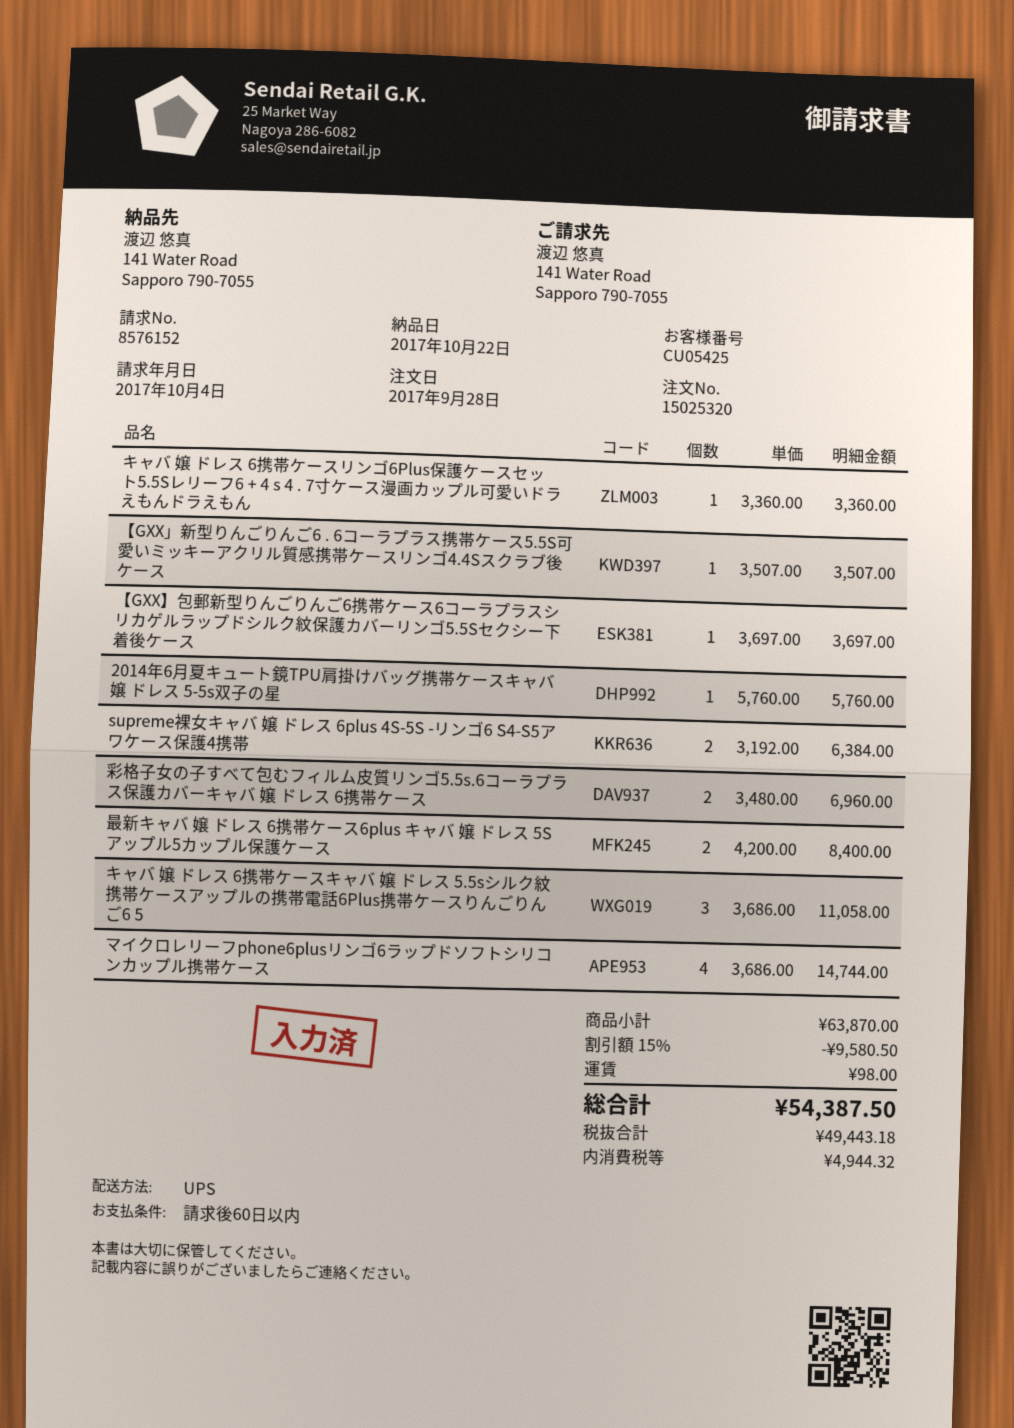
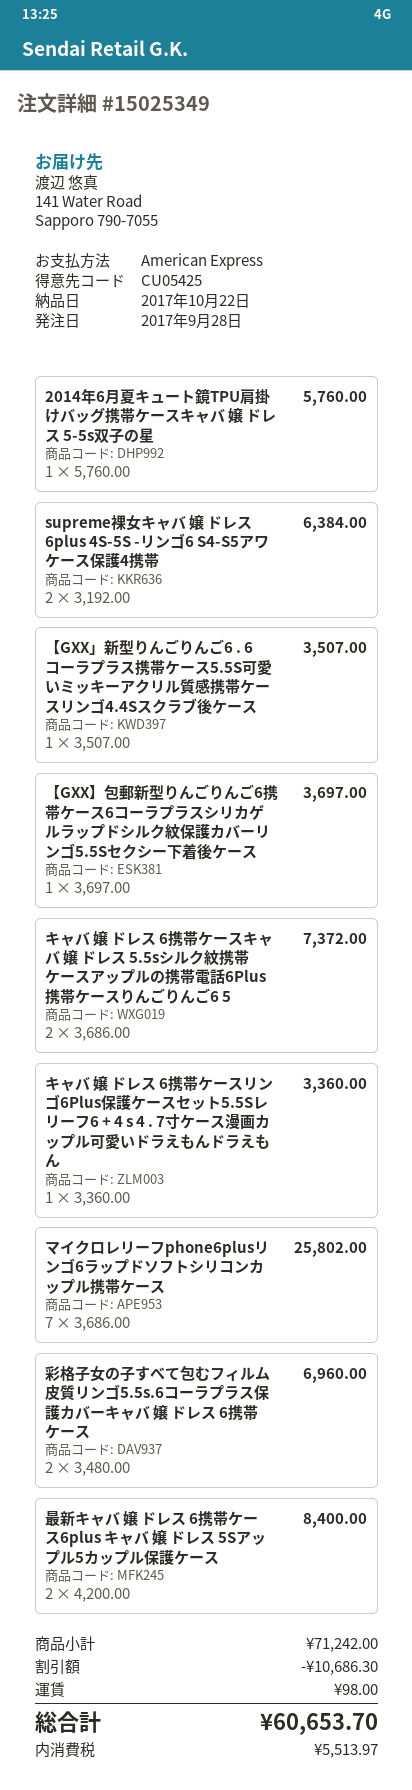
order number: 15025320 -> 15025349
キャバ 嬢 ドレス 6携帯ケースキャバ 嬢 ドレス 5.5sシルク紋携帯ケースアップルの携帯電話6Plus携帯ケースりんごりんご6 5: 3 x 3686.00 = 11058.00 -> 2 x 3686.00 = 7372.00
マイクロレリーフphone6plusリンゴ6ラップドソフトシリコンカップル携帯ケース: 4 x 3686.00 = 14744.00 -> 7 x 3686.00 = 25802.00
subtotal: 63870.00 -> 71242.00
discount: 9580.50 -> 10686.30
tax: 4944.32 -> 5513.97
total: 54387.50 -> 60653.70

